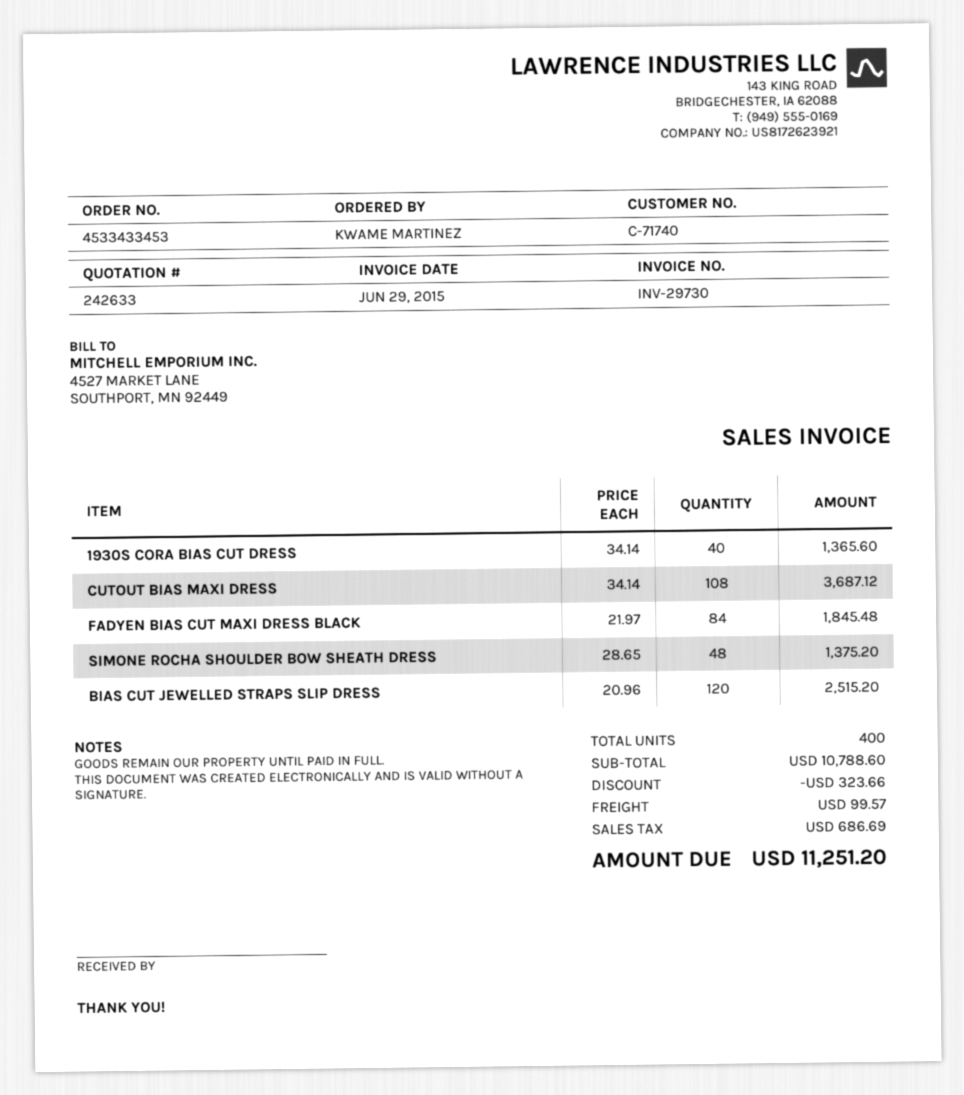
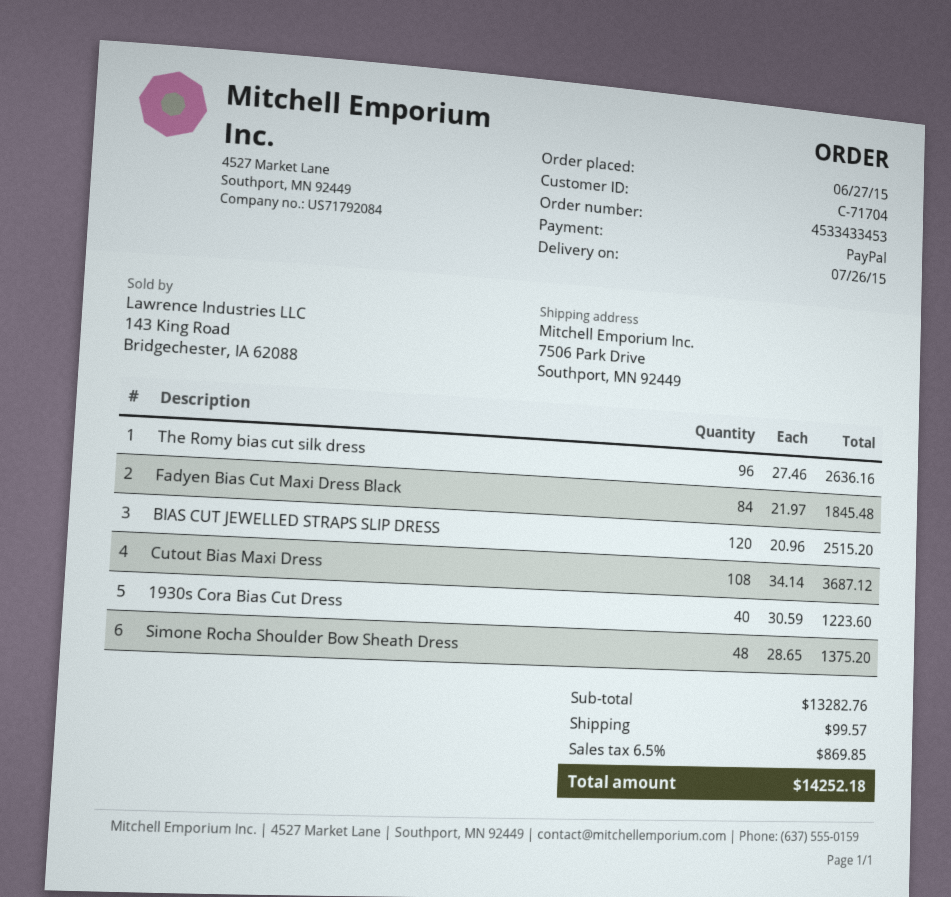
customer number: C-71740 -> C-71704
1930S CORA BIAS CUT DRESS: 40 x 34.14 = 1365.60 -> 40 x 30.59 = 1223.60
The Romy bias cut silk dress: none -> 96 x 27.46 = 2636.16
subtotal: 10788.60 -> 13282.76
discount: 323.66 -> none
tax: 686.69 -> 869.85
total: 11251.20 -> 14252.18

